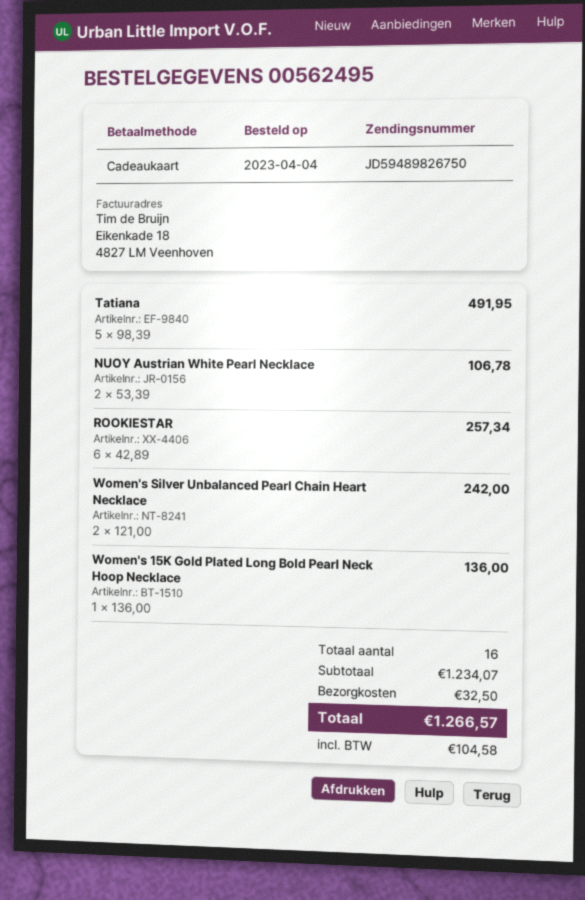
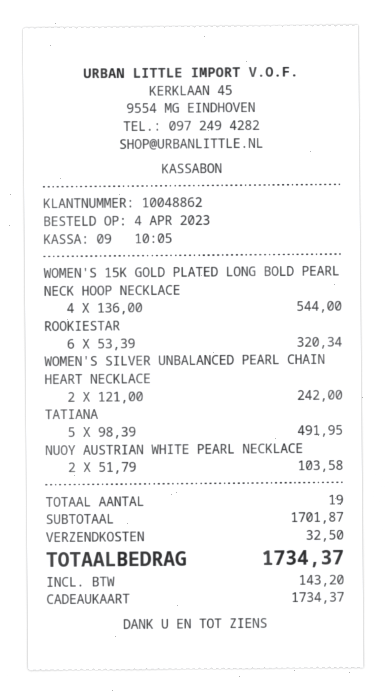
NUOY Austrian White Pearl Necklace: 2 x 53.39 = 106.78 -> 2 x 51.79 = 103.58
ROOKIESTAR: 6 x 42.89 = 257.34 -> 6 x 53.39 = 320.34
Women's 15K Gold Plated Long Bold Pearl Neck Hoop Necklace: 1 x 136.00 = 136.00 -> 4 x 136.00 = 544.00
total quantity: 16 -> 19
subtotal: 1234.07 -> 1701.87
tax: 104.58 -> 143.20
total: 1266.57 -> 1734.37

